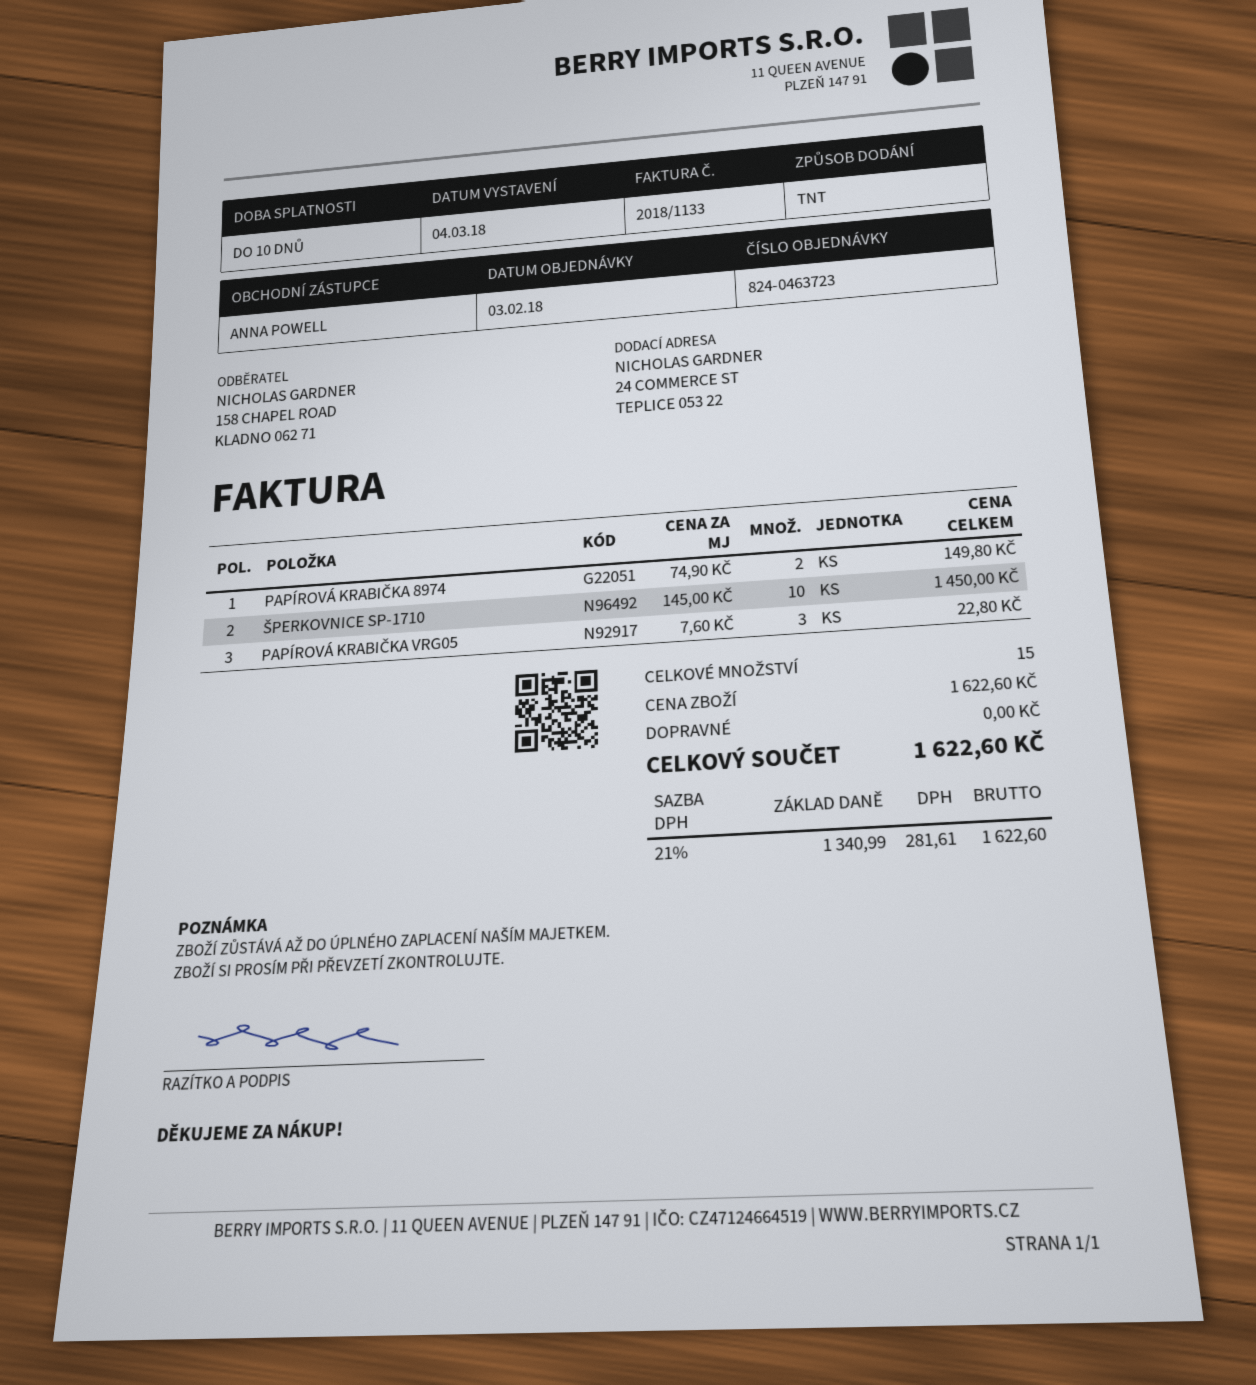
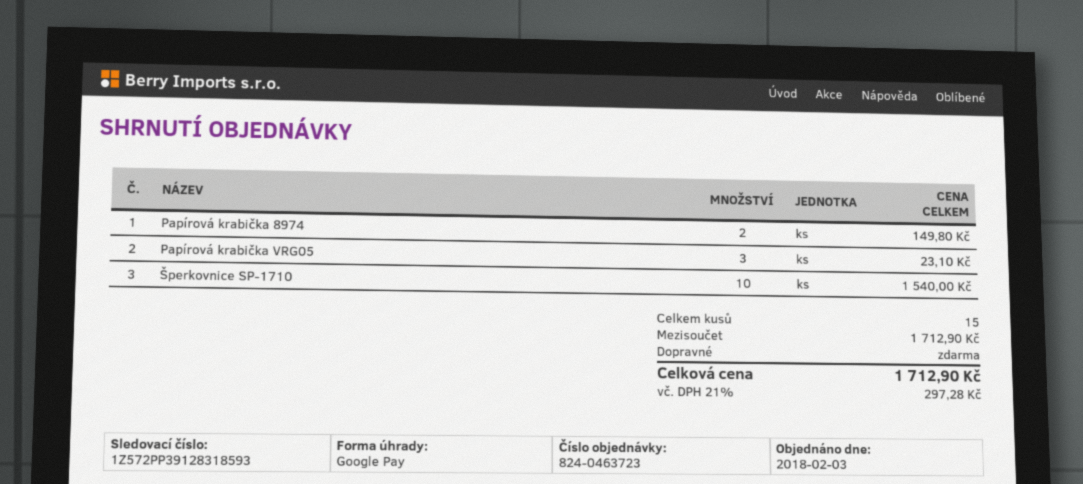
ŠPERKOVNICE SP-1710: 10 for 1450.00 -> 10 for 1540.00
PAPÍROVÁ KRABIČKA VRG05: 3 for 22.80 -> 3 for 23.10
subtotal: 1622.60 -> 1712.90
tax: 21% = 281.61 -> 21% = 297.28
total: 1622.60 -> 1712.90

